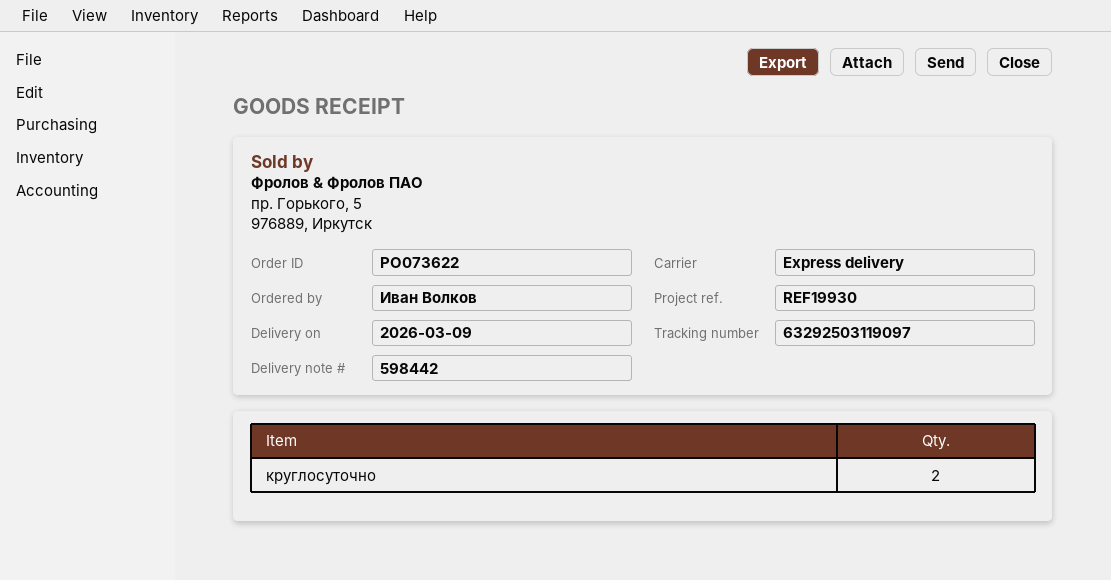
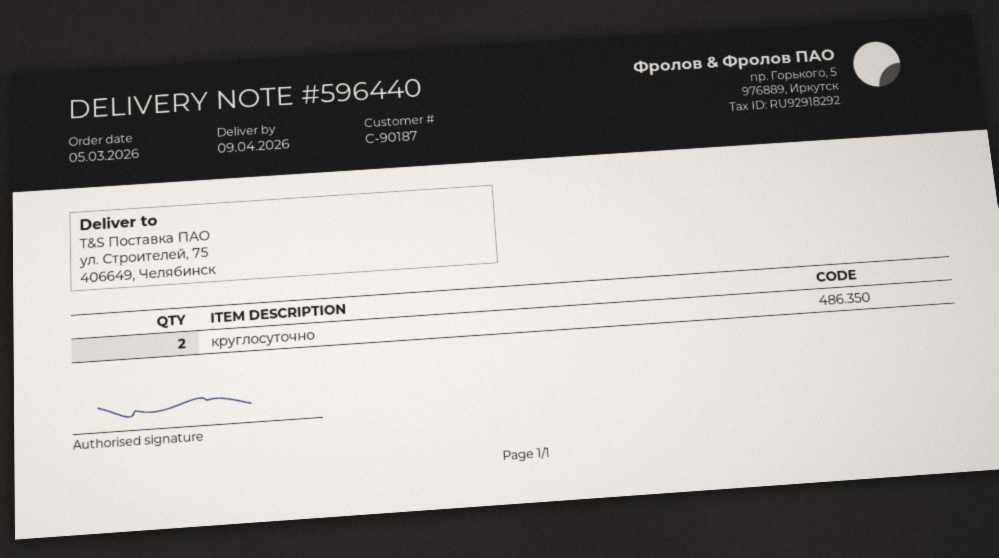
delivery note number: 598442 -> 596440
delivery date: 2026-03-09 -> 2026-04-09

